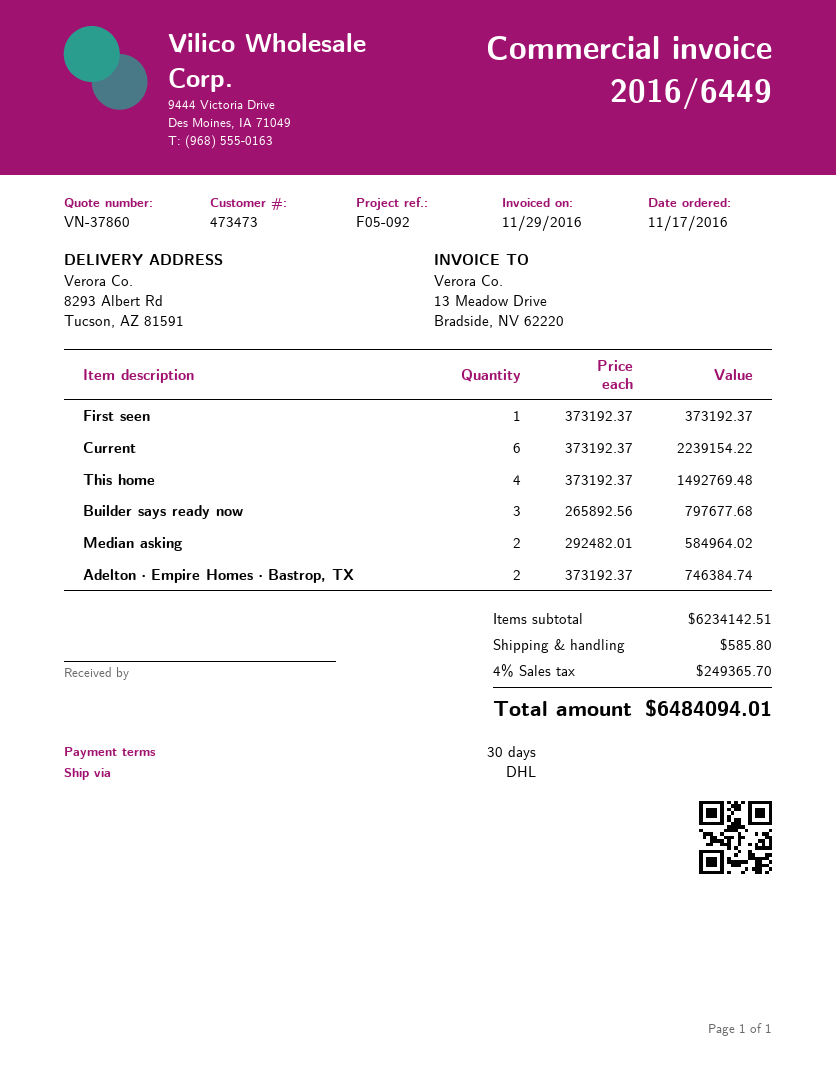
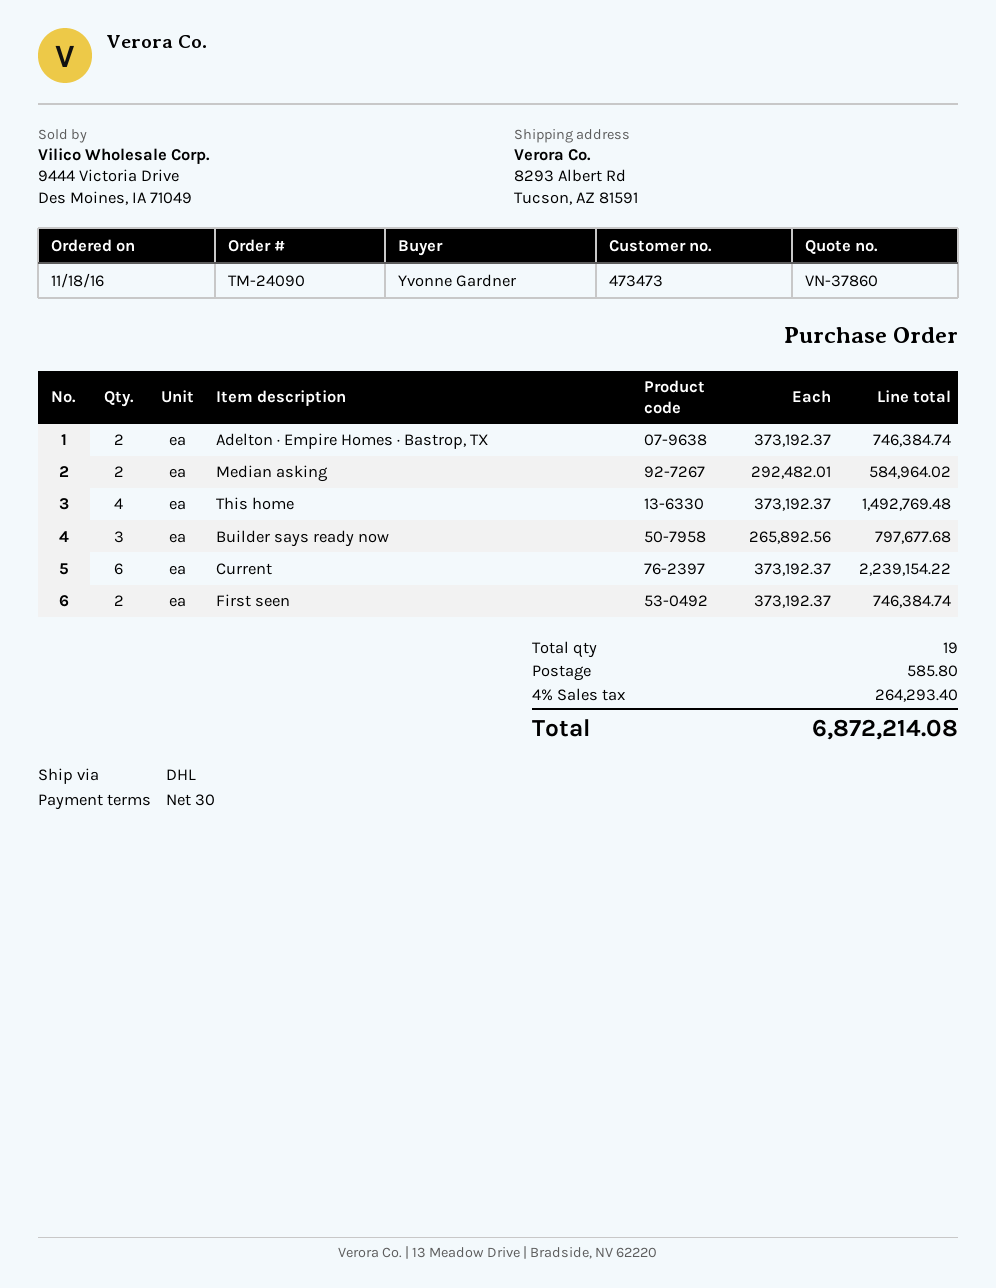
order date: 2016-11-17 -> 2016-11-18
First seen: 1 x 373192.37 = 373192.37 -> 2 x 373192.37 = 746384.74
tax: 4% = 249365.70 -> 4% = 264293.40
total: 6484094.01 -> 6872214.08

